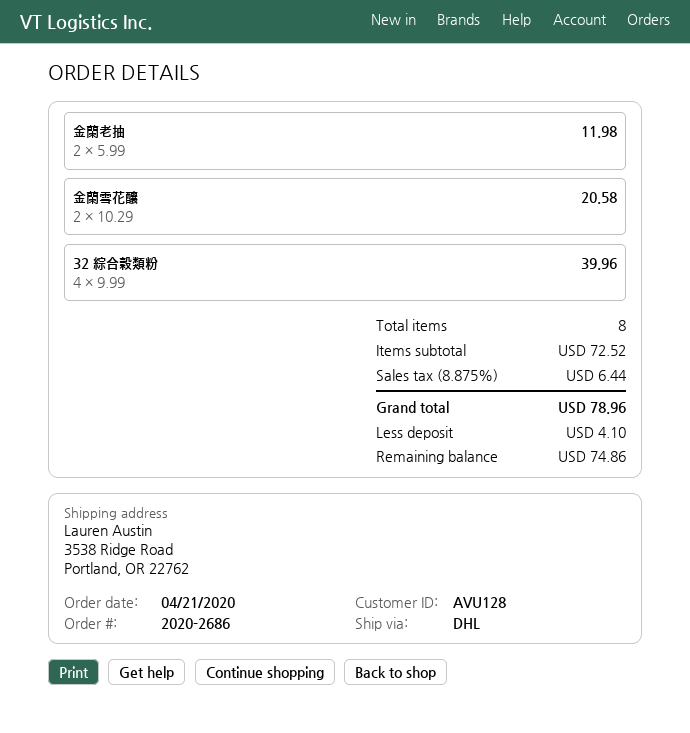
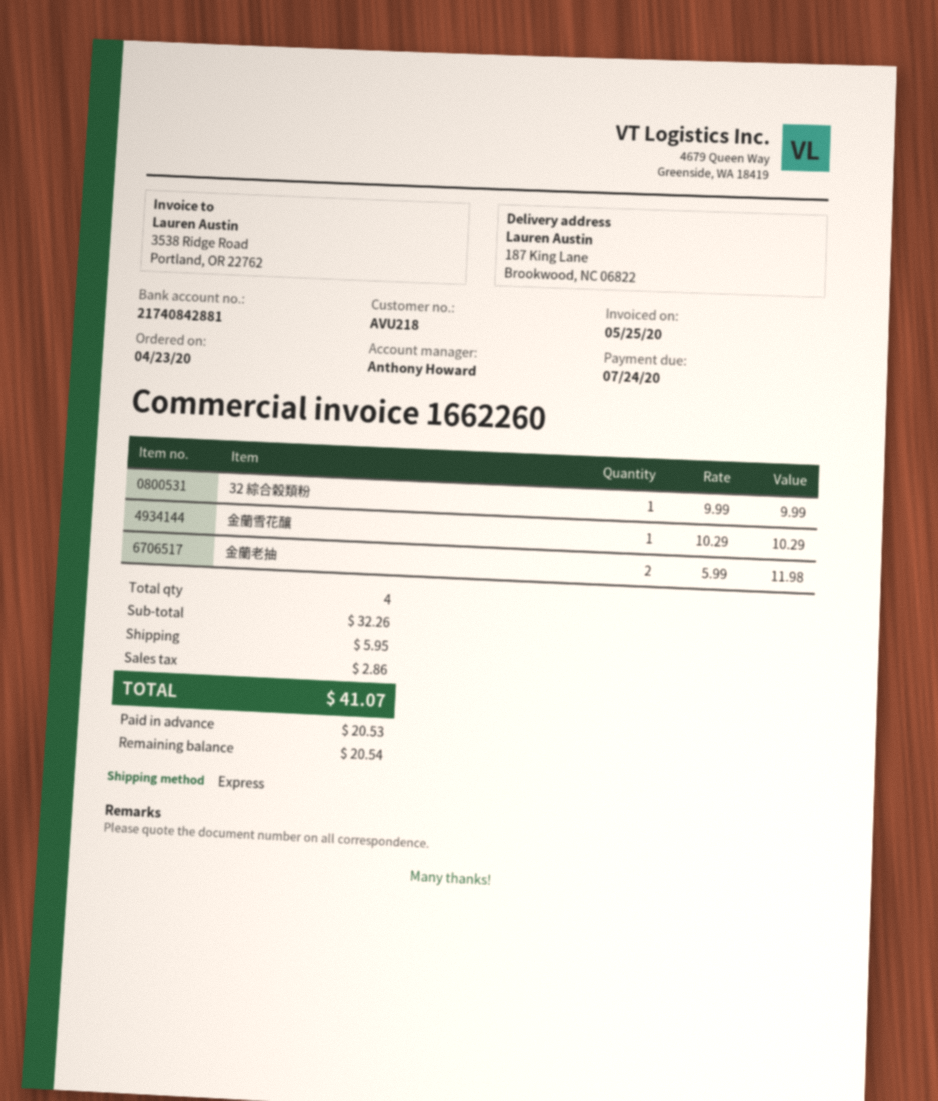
order date: 2020-04-21 -> 2020-04-23
customer number: AVU128 -> AVU218
shipping method: DHL -> express
ship to: 3538 Ridge Road, Portland, OR 22762 -> 187 King Lane, Brookwood, NC 06822
金蘭雪花釀: 2 x 10.29 = 20.58 -> 1 x 10.29 = 10.29
32 綜合穀類粉: 4 x 9.99 = 39.96 -> 1 x 9.99 = 9.99
total quantity: 8 -> 4
subtotal: 72.52 -> 32.26
shipping: none -> 5.95
tax: 6.44 -> 2.86
total: 78.96 -> 41.07
deposit: 4.10 -> 20.53
balance: 74.86 -> 20.54

